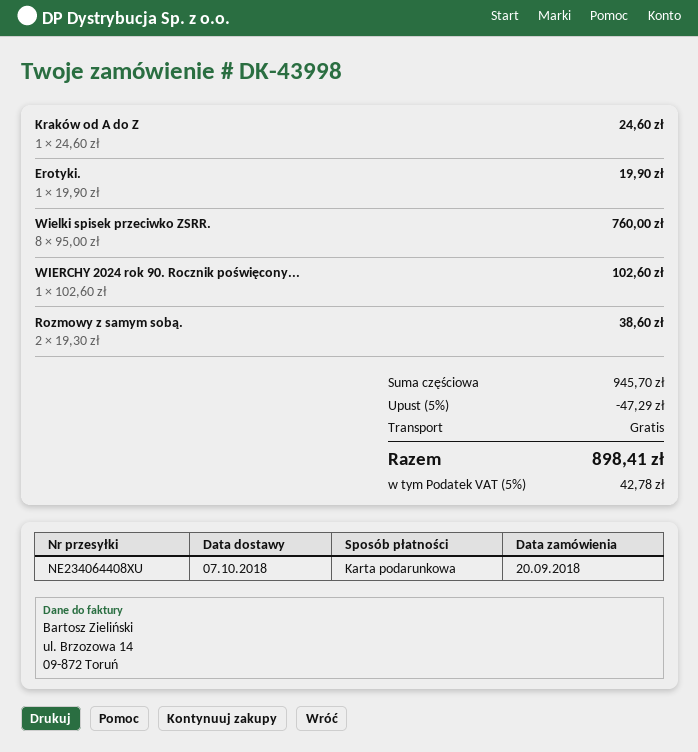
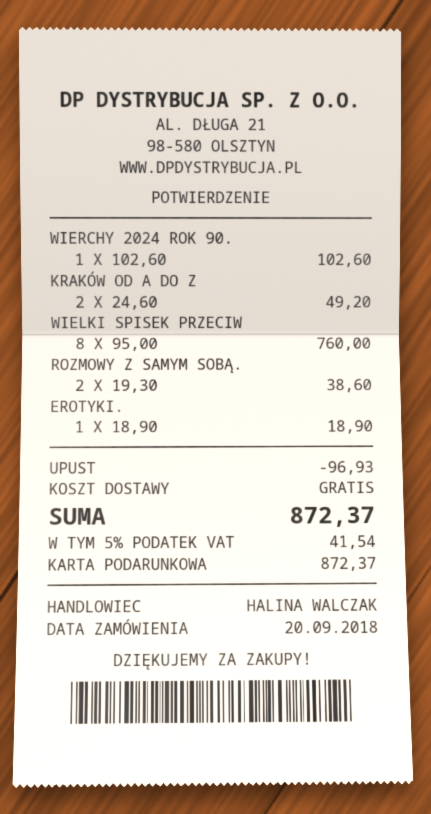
Kraków od A do Z: 1 x 24.60 = 24.60 -> 2 x 24.60 = 49.20
Erotyki.: 1 x 19.90 = 19.90 -> 1 x 18.90 = 18.90
discount: 47.29 -> 96.93
tax: 5% = 42.78 -> 5% = 41.54
total: 898.41 -> 872.37

